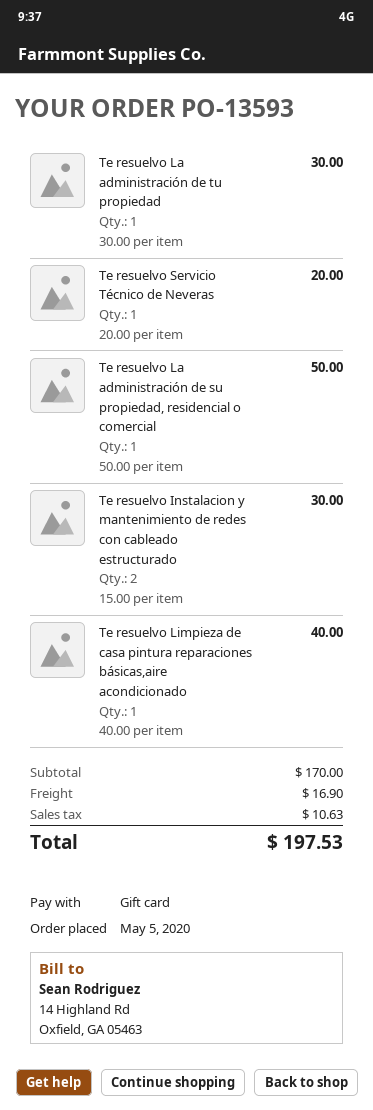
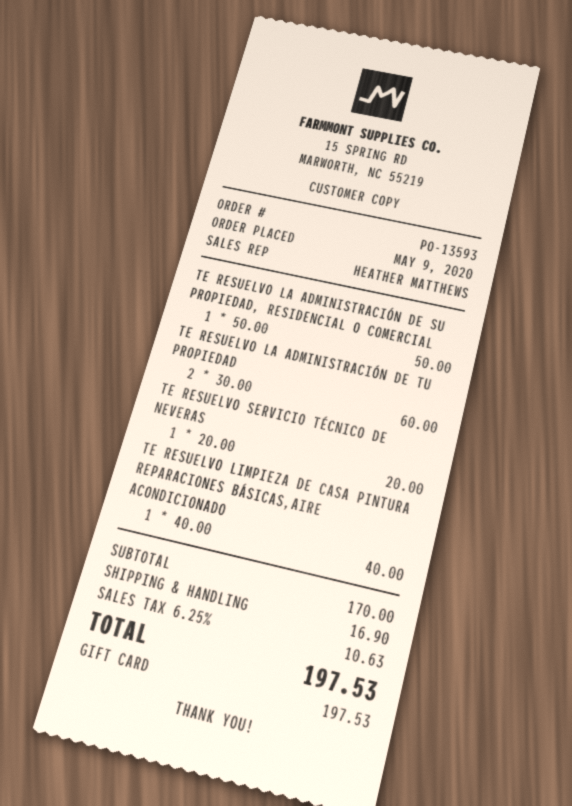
order date: 2020-05-05 -> 2020-05-09
Te resuelvo La administración de tu propiedad: 1 x 30.00 = 30.00 -> 2 x 30.00 = 60.00
Te resuelvo Instalacion y mantenimiento de redes con cableado estructurado: 2 x 15.00 = 30.00 -> none

